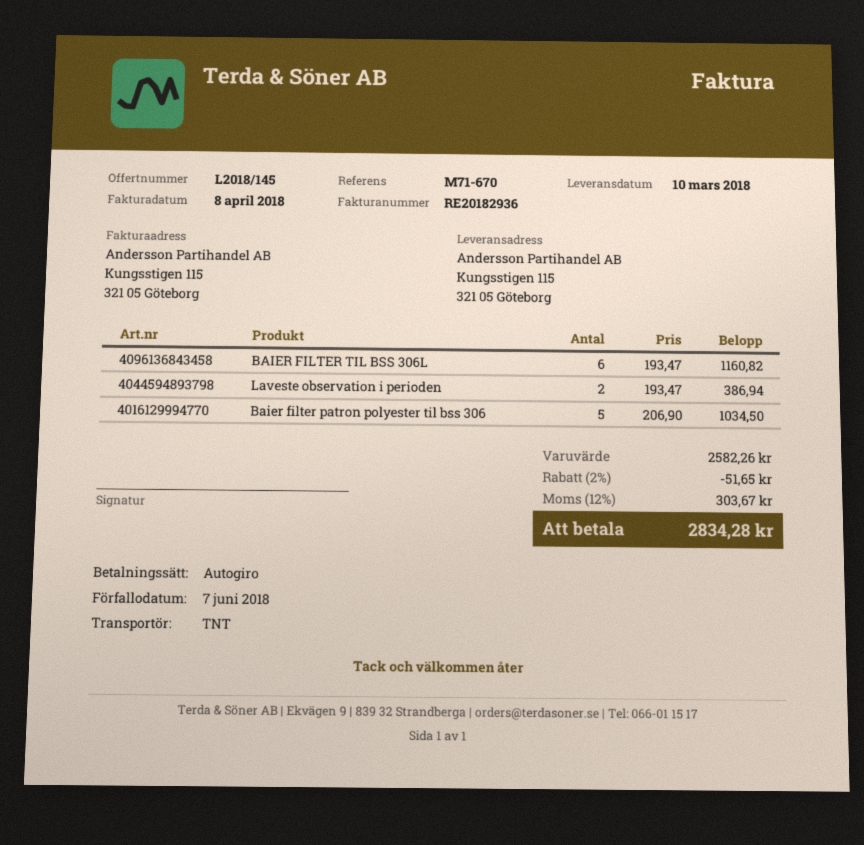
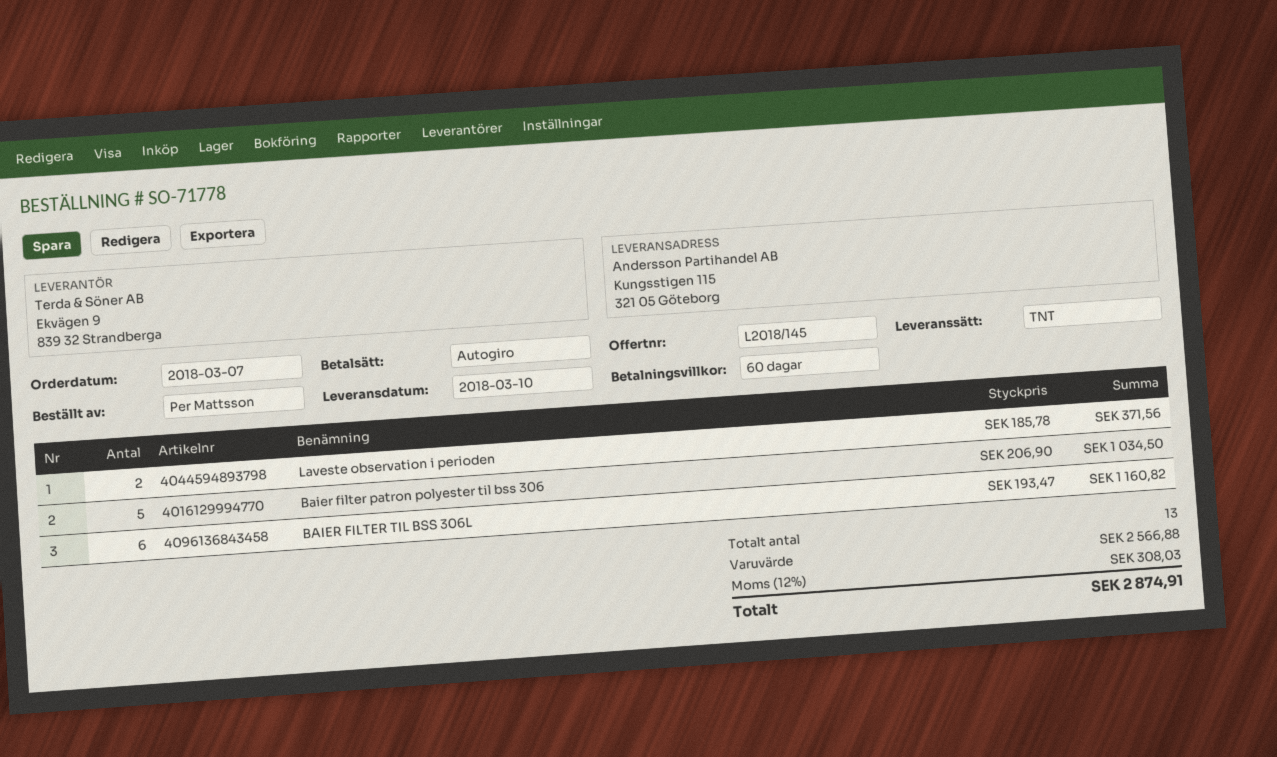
Laveste observation i perioden: 2 x 193.47 = 386.94 -> 2 x 185.78 = 371.56
subtotal: 2582.26 -> 2566.88
discount: 2% = 51.65 -> none
tax: 12% = 303.67 -> 12% = 308.03
total: 2834.28 -> 2874.91

